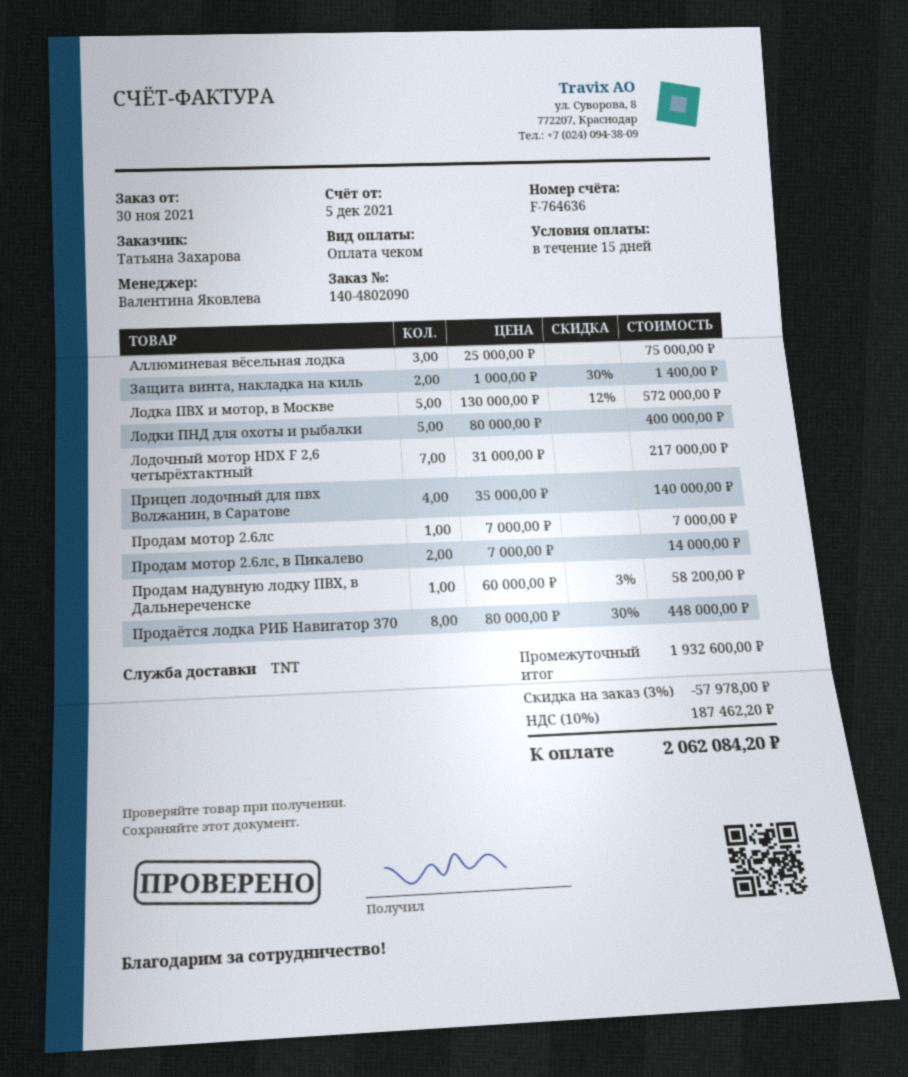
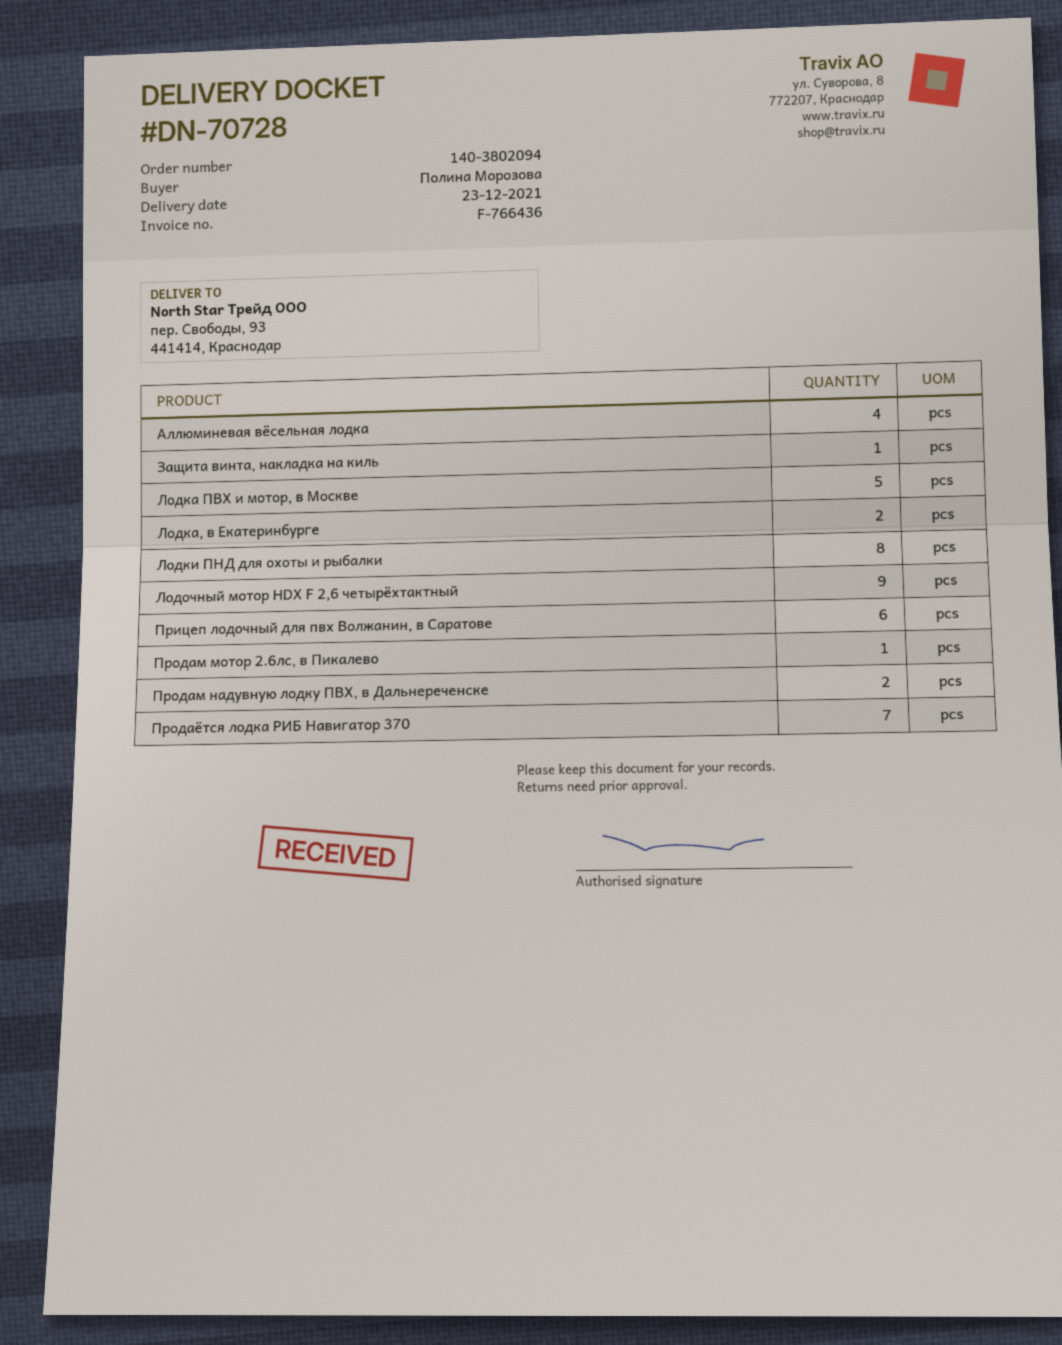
order number: 140-4802090 -> 140-3802094
invoice number: F-764636 -> F-766436
ordered by: Татьяна Захарова -> Полина Морозова
Аллюминевая вёсельная лодка: 3 -> 4
Защита винта, накладка на киль: 2 -> 1
Лодки ПНД для охоты и рыбалки: 5 -> 8
Лодочный мотор HDX F 2,6 четырёхтактный: 7 -> 9
Прицеп лодочный для пвх Волжанин, в Саратове: 4 -> 6
Продам мотор 2.6лс: 1 -> none
Продам мотор 2.6лс, в Пикалево: 2 -> 1
Продам надувную лодку ПВХ, в Дальнереченске: 1 -> 2
Продаётся лодка РИБ Навигатор 370: 8 -> 7
Лодка, в Екатеринбурге: none -> 2

